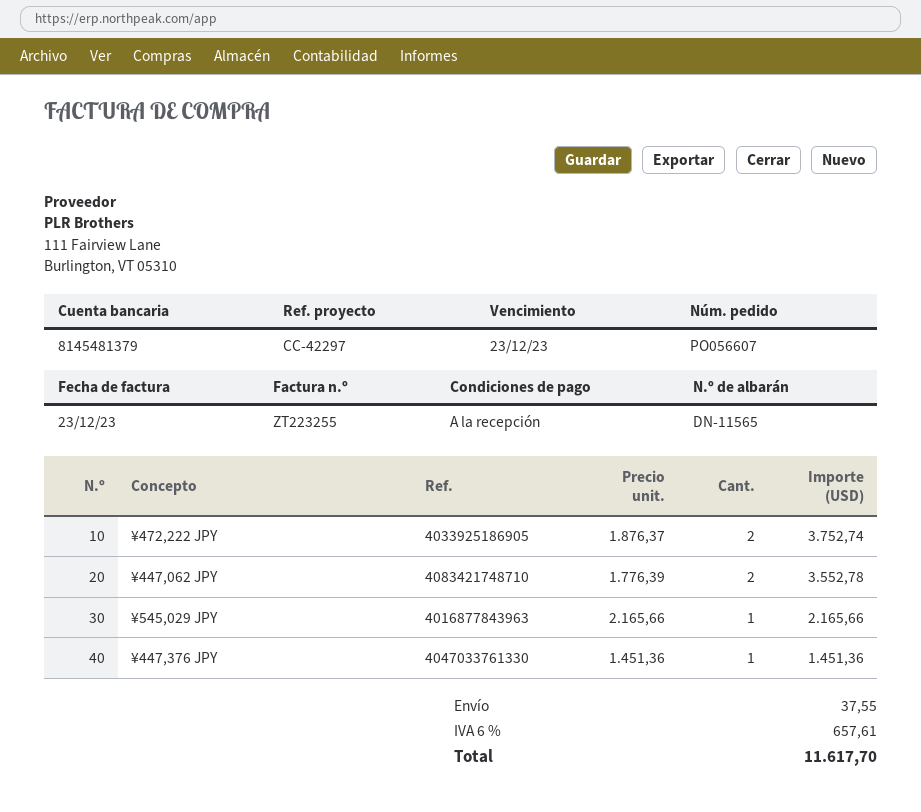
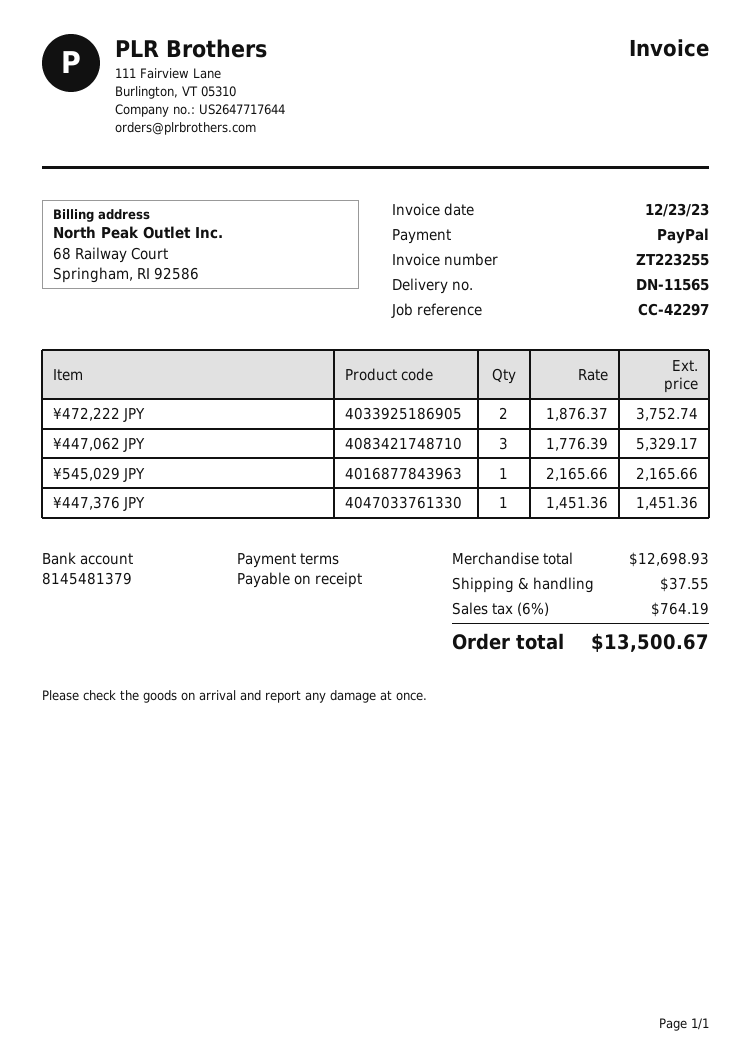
¥447,062 JPY: 2 x 1776.39 = 3552.78 -> 3 x 1776.39 = 5329.17
tax: 6% = 657.61 -> 6% = 764.19
total: 11617.70 -> 13500.67

